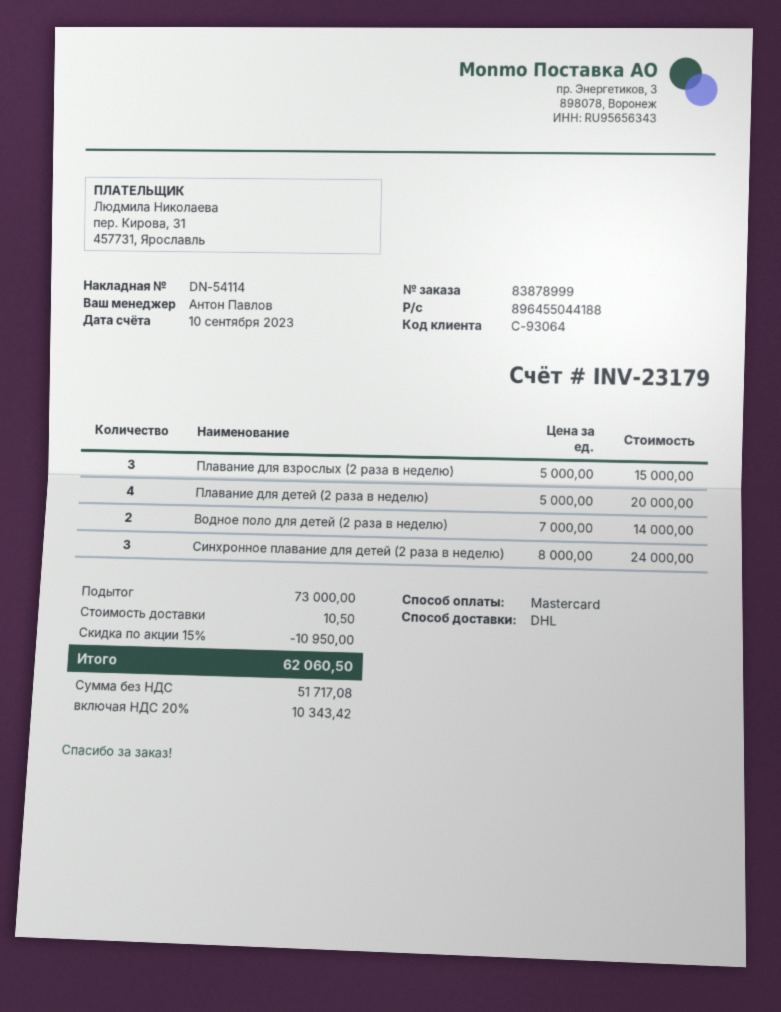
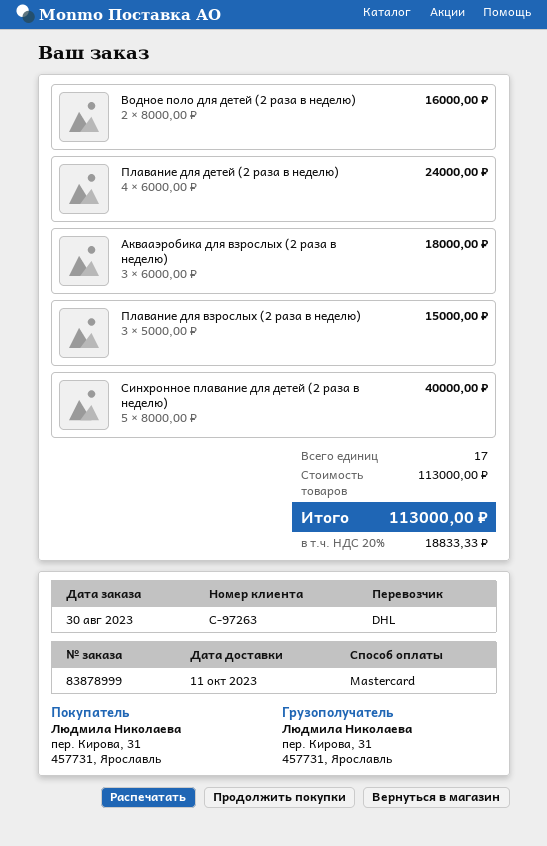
customer number: C-93064 -> C-97263
Плавание для детей (2 раза в неделю): 4 x 5000.00 = 20000.00 -> 4 x 6000.00 = 24000.00
Водное поло для детей (2 раза в неделю): 2 x 7000.00 = 14000.00 -> 2 x 8000.00 = 16000.00
Синхронное плавание для детей (2 раза в неделю): 3 x 8000.00 = 24000.00 -> 5 x 8000.00 = 40000.00
Аквааэробика для взрослых (2 раза в неделю): none -> 3 x 6000.00 = 18000.00
subtotal: 73000.00 -> 113000.00
discount: 15% = 10950.00 -> none
shipping: 10.50 -> none
tax: 20% = 10343.42 -> 20% = 18833.33
total: 62060.50 -> 113000.00

